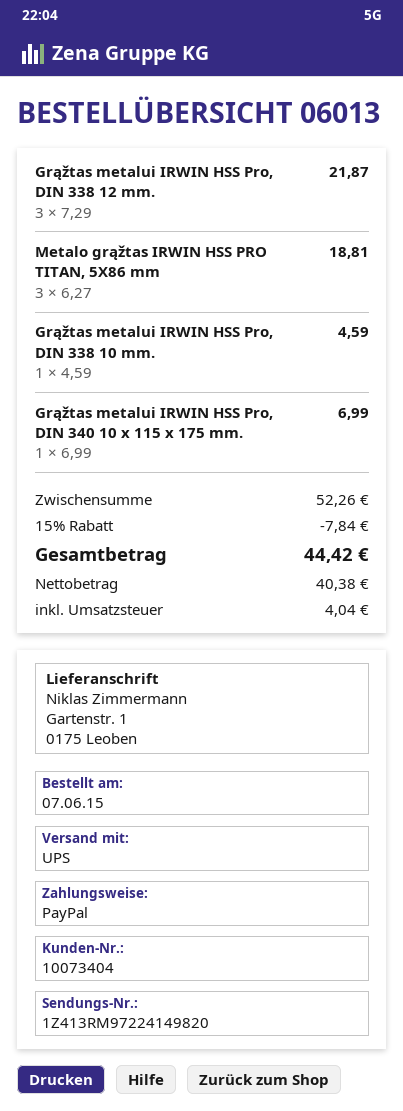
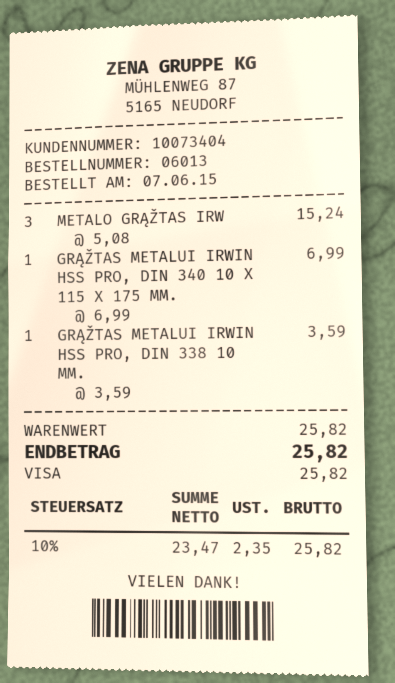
payment method: PayPal -> Visa
Grąžtas metalui IRWIN HSS Pro, DIN 338 12 mm.: 3 x 7.29 = 21.87 -> none
Metalo grąžtas IRWIN HSS PRO TITAN, 5X86 mm: 3 x 6.27 = 18.81 -> 3 x 5.08 = 15.24
Grąžtas metalui IRWIN HSS Pro, DIN 338 10 mm.: 1 x 4.59 = 4.59 -> 1 x 3.59 = 3.59
subtotal: 52.26 -> 25.82
discount: 15% = 7.84 -> none
net: 40.38 -> 23.47
tax: 4.04 -> 2.35
total: 44.42 -> 25.82

